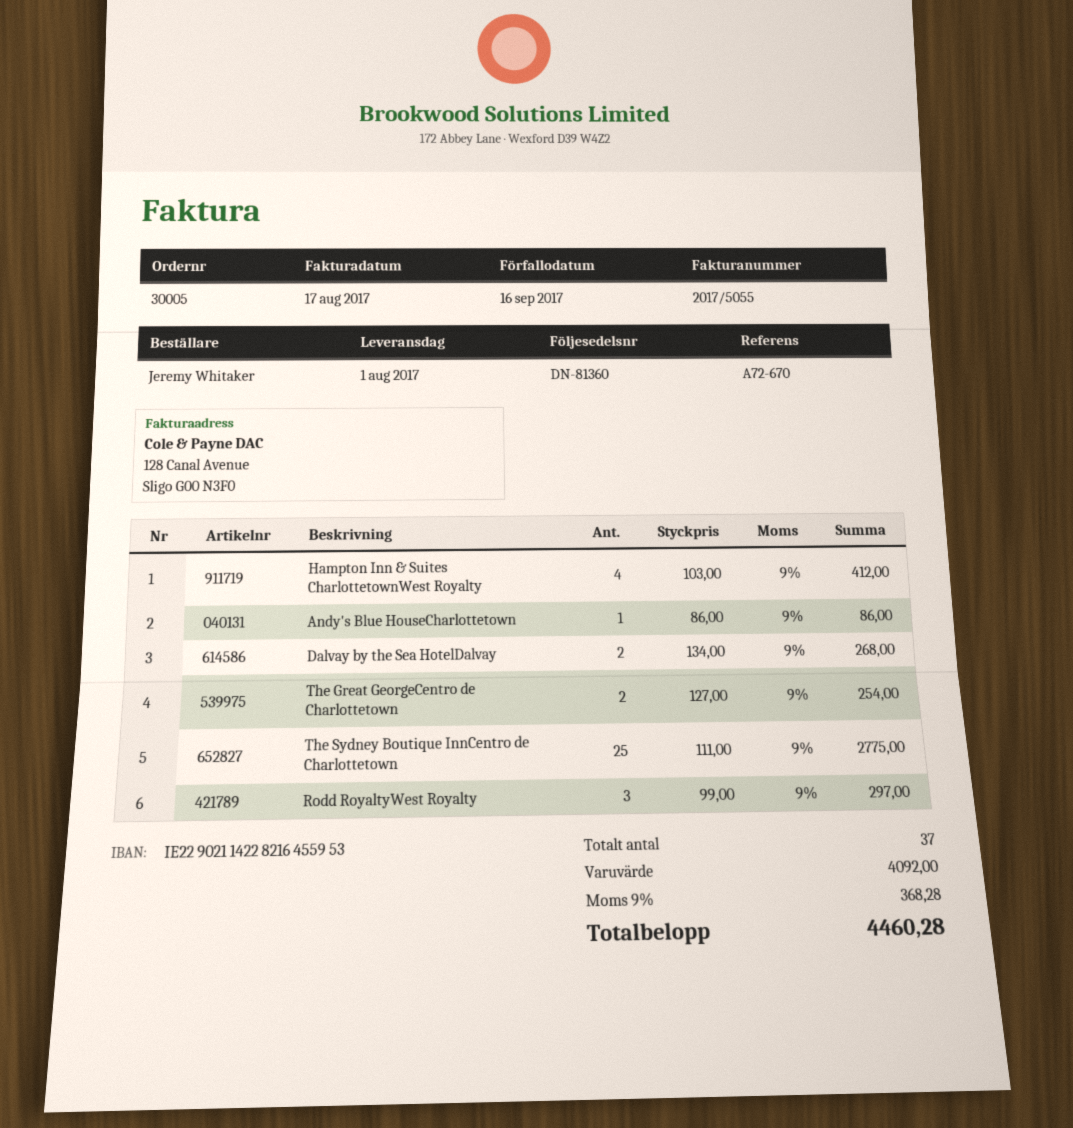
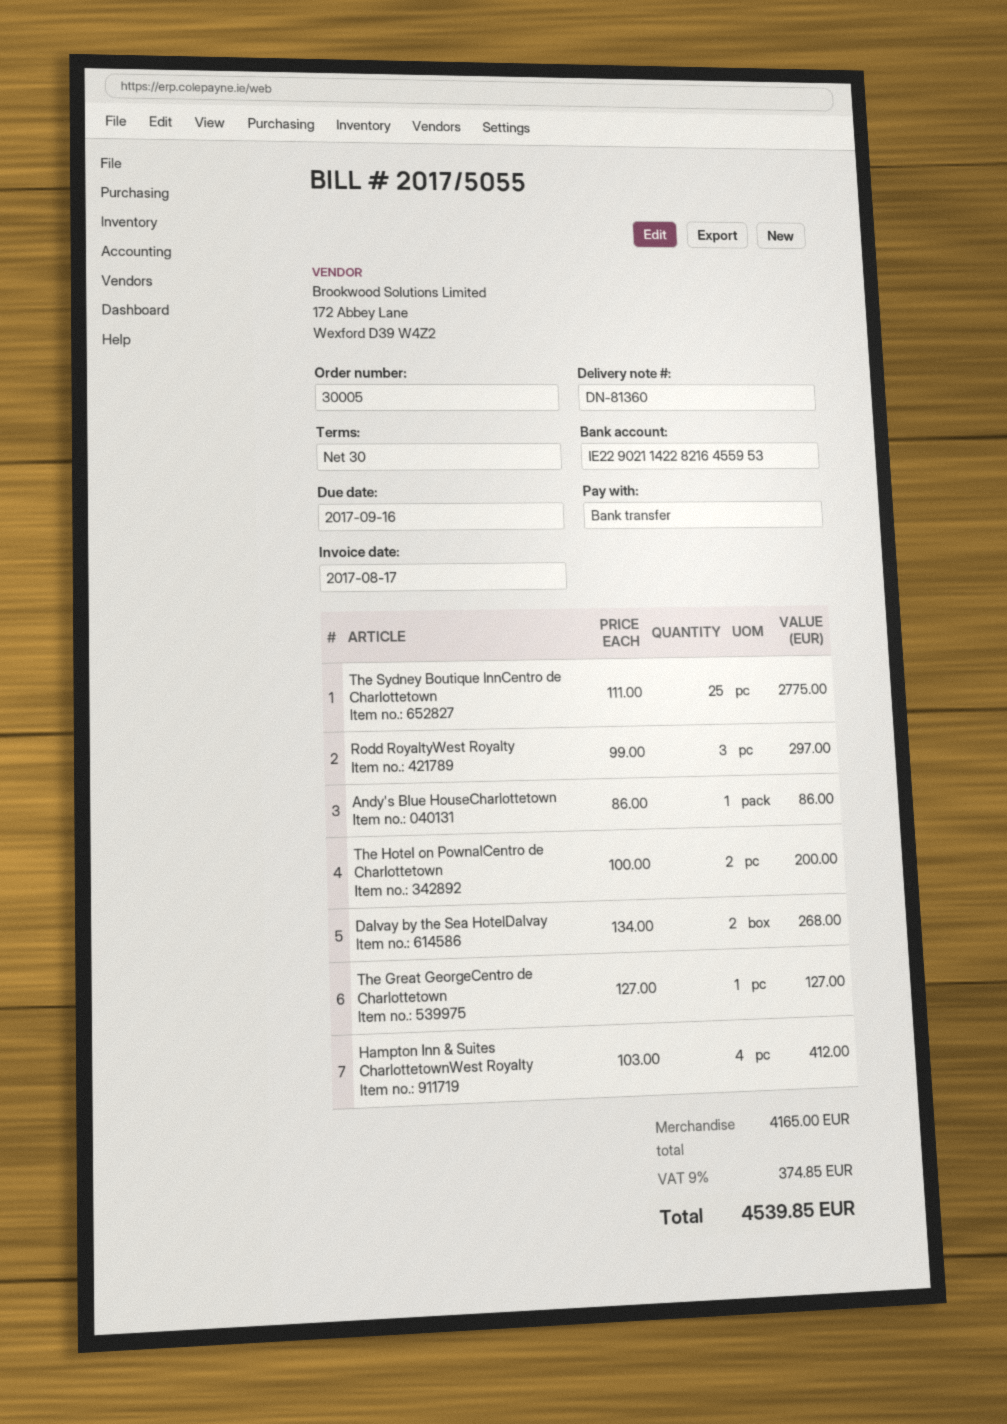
The Great GeorgeCentro de Charlottetown: 2 x 127.00 = 254.00 -> 1 x 127.00 = 127.00
The Hotel on PownalCentro de Charlottetown: none -> 2 x 100.00 = 200.00
subtotal: 4092.00 -> 4165.00
tax: 9% = 368.28 -> 9% = 374.85
total: 4460.28 -> 4539.85

